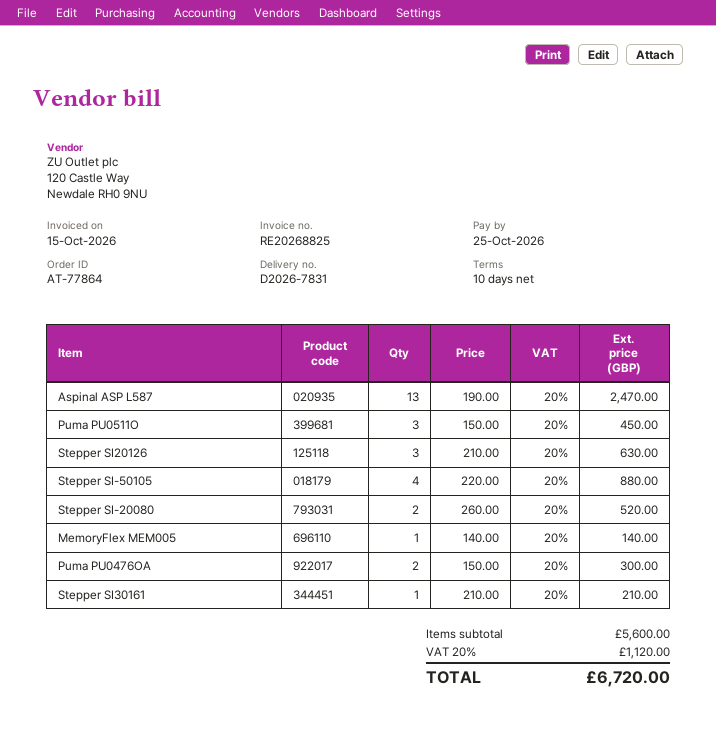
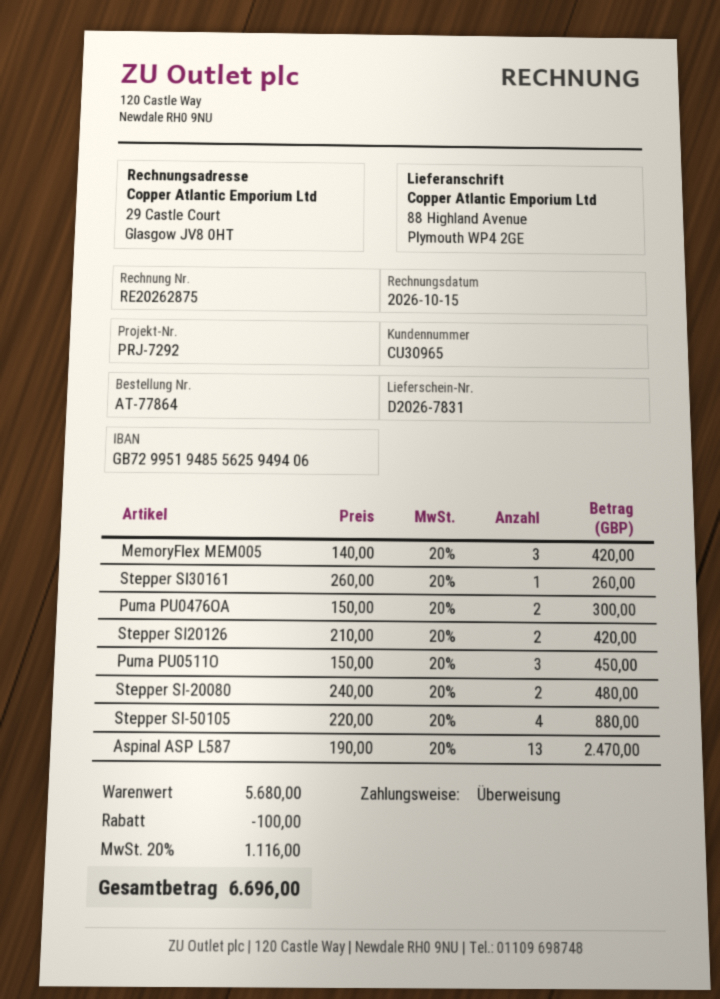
invoice number: RE20268825 -> RE20262875
Stepper SI20126: 3 x 210.00 = 630.00 -> 2 x 210.00 = 420.00
Stepper SI-20080: 2 x 260.00 = 520.00 -> 2 x 240.00 = 480.00
MemoryFlex MEM005: 1 x 140.00 = 140.00 -> 3 x 140.00 = 420.00
Stepper SI30161: 1 x 210.00 = 210.00 -> 1 x 260.00 = 260.00
subtotal: 5600.00 -> 5680.00
discount: none -> 100.00
tax: 20% = 1120.00 -> 20% = 1116.00
total: 6720.00 -> 6696.00

